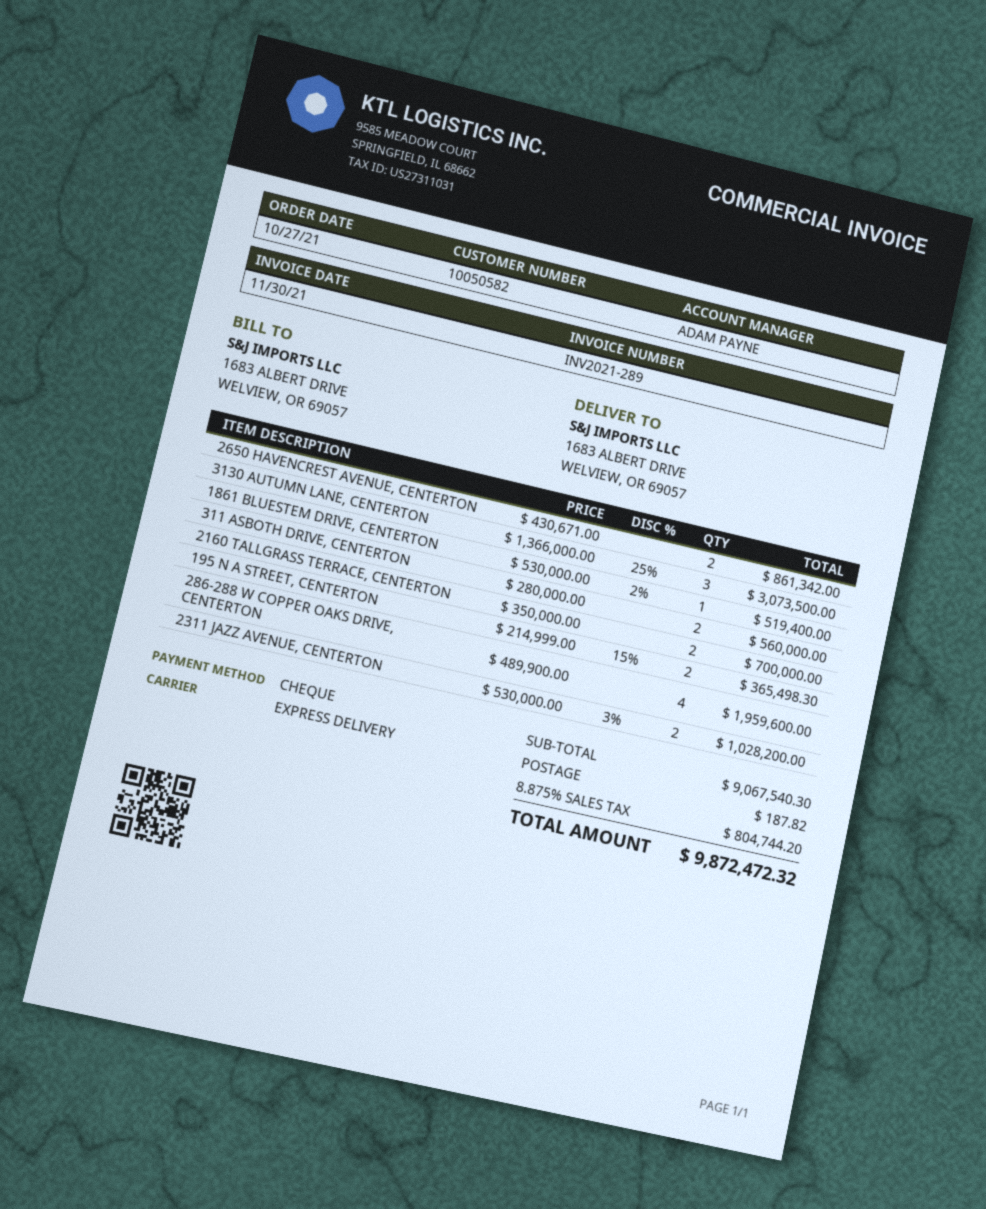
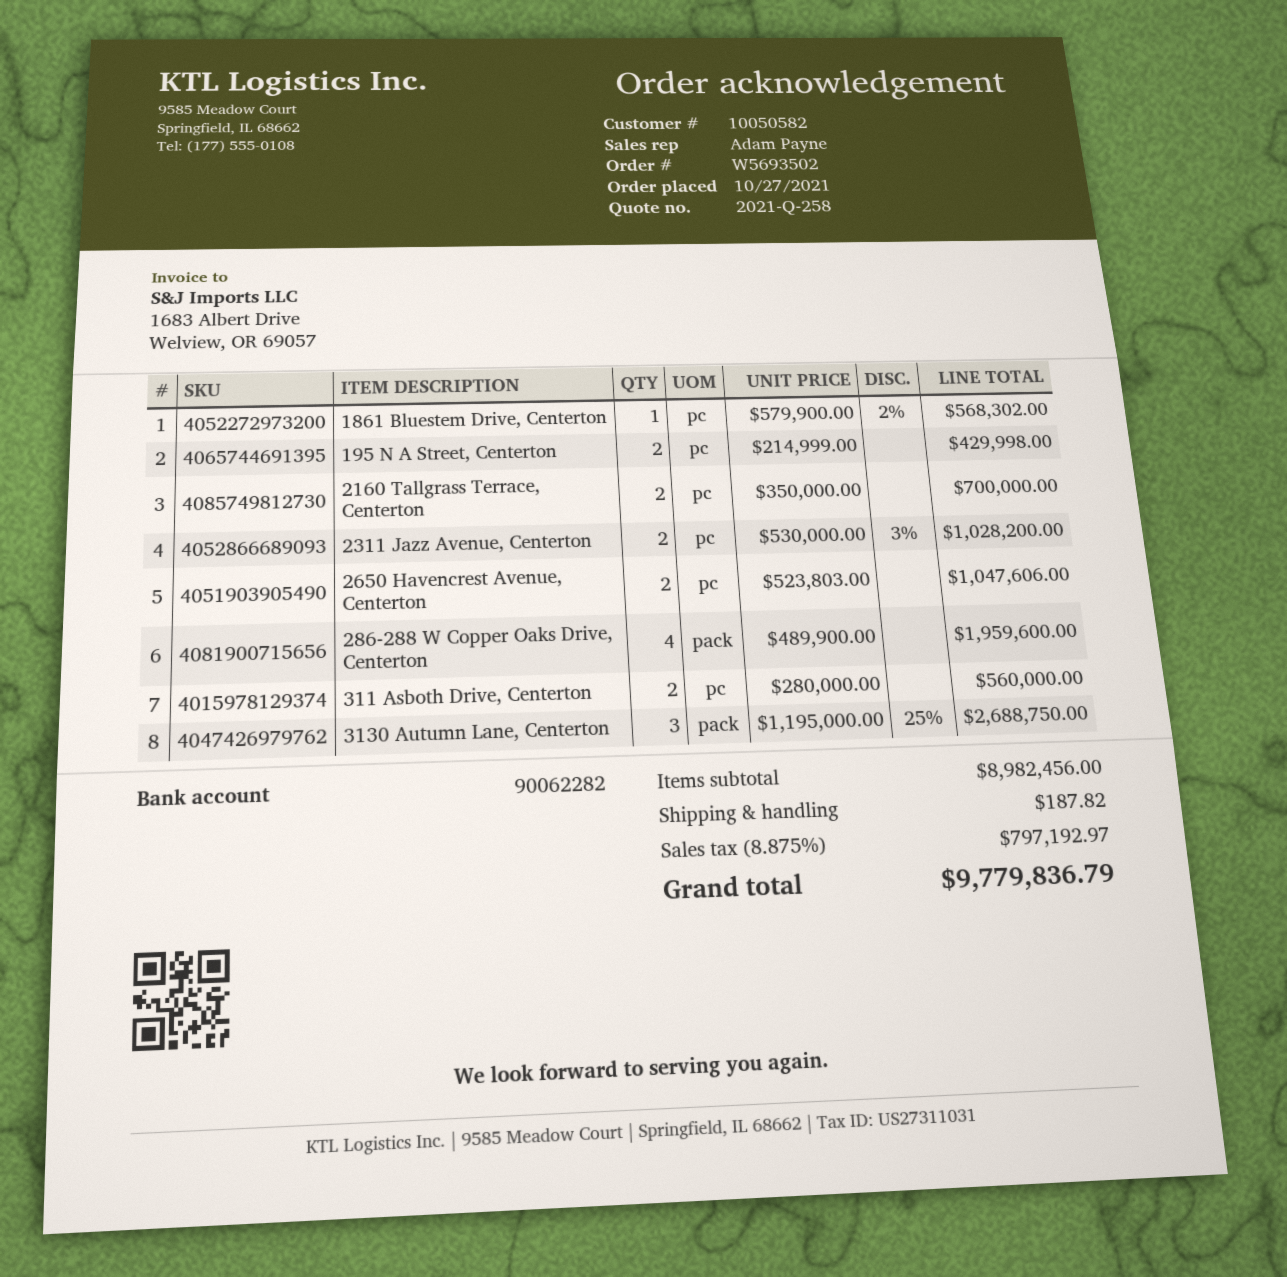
2650 HAVENCREST AVENUE, CENTERTON: 2 x 430671.00 = 861342.00 -> 2 x 523803.00 = 1047606.00
3130 AUTUMN LANE, CENTERTON: 3 x 1366000.00 - 25% = 3073500.00 -> 3 x 1195000.00 - 25% = 2688750.00
1861 BLUESTEM DRIVE, CENTERTON: 1 x 530000.00 - 2% = 519400.00 -> 1 x 579900.00 - 2% = 568302.00
195 N A STREET, CENTERTON: 2 x 214999.00 - 15% = 365498.30 -> 2 x 214999.00 = 429998.00
subtotal: 9067540.30 -> 8982456.00
tax: 8.875% = 804744.20 -> 8.875% = 797192.97
total: 9872472.32 -> 9779836.79

